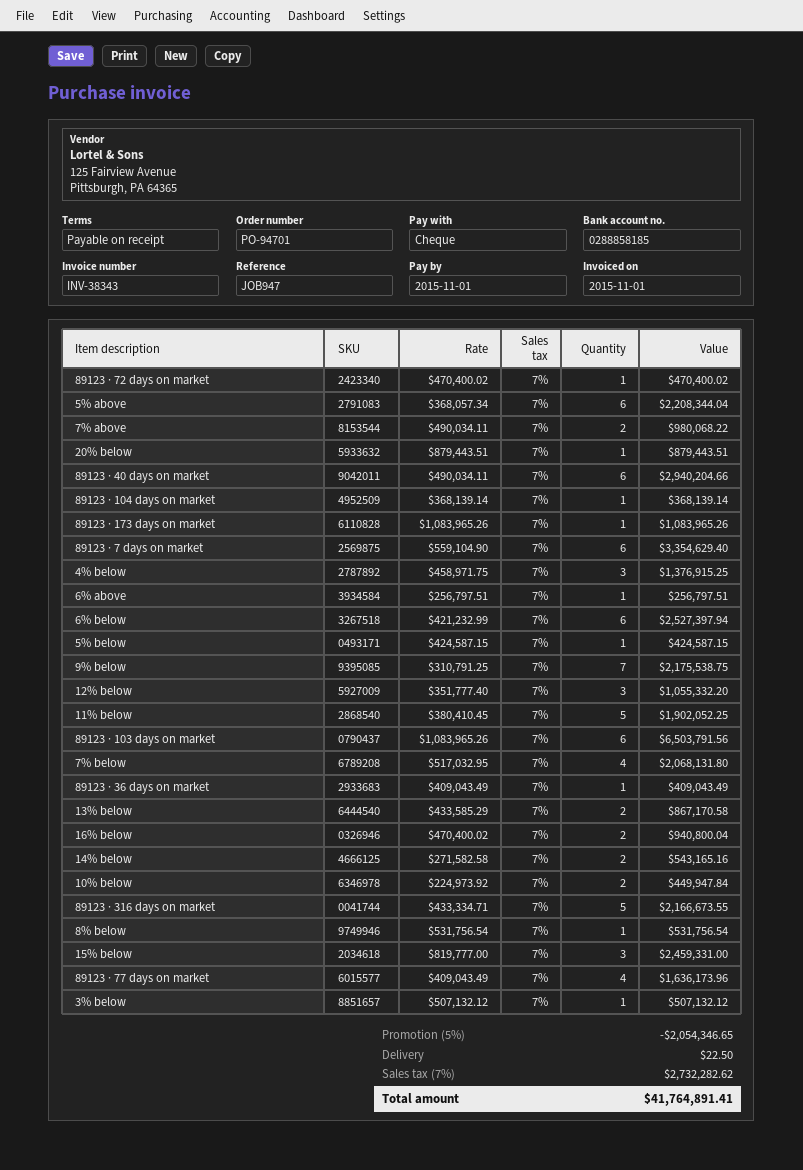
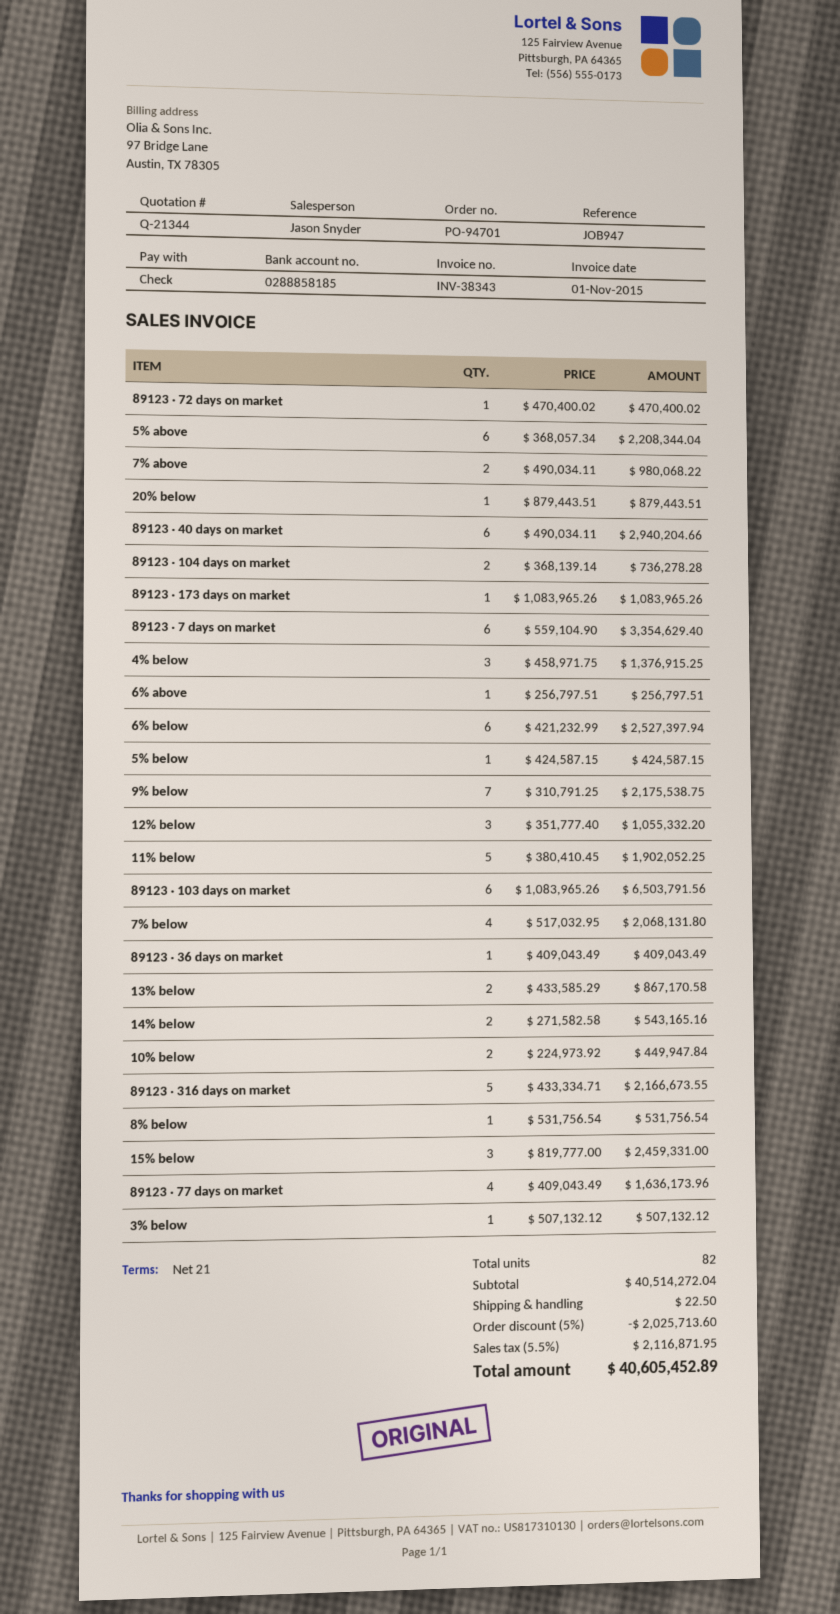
payment terms: on receipt -> 21 days
89123 · 104 days on market: 1 x 368139.14 = 368139.14 -> 2 x 368139.14 = 736278.28
16% below: 2 x 470400.02 = 940800.04 -> none
discount: 5% = 2054346.65 -> 5% = 2025713.60
tax: 7% = 2732282.62 -> 5.5% = 2116871.95
total: 41764891.41 -> 40605452.89

